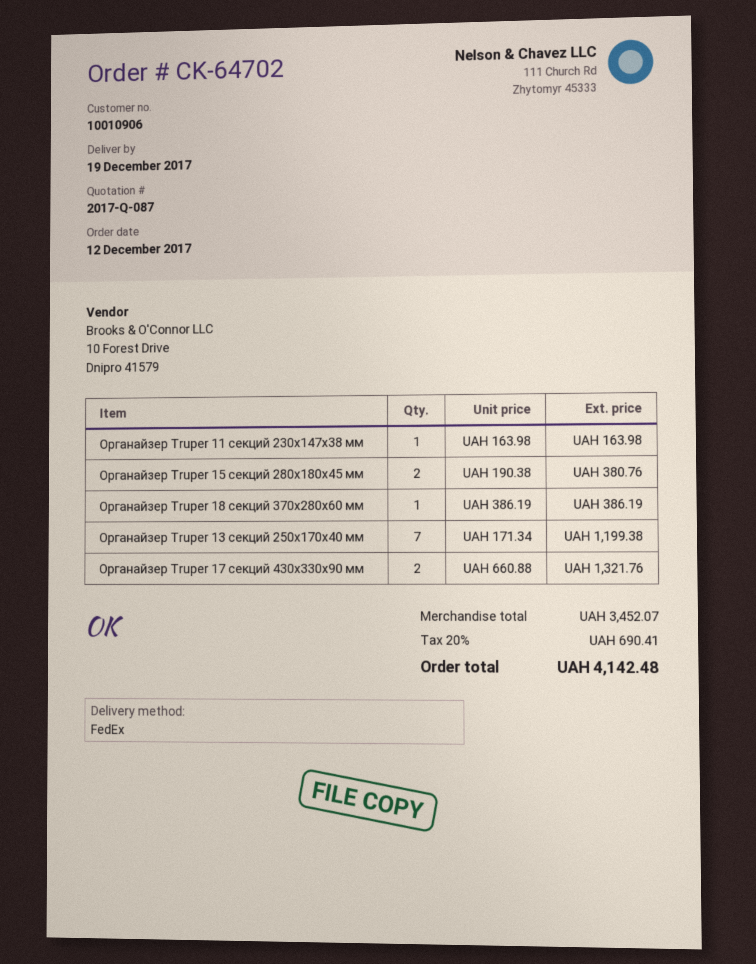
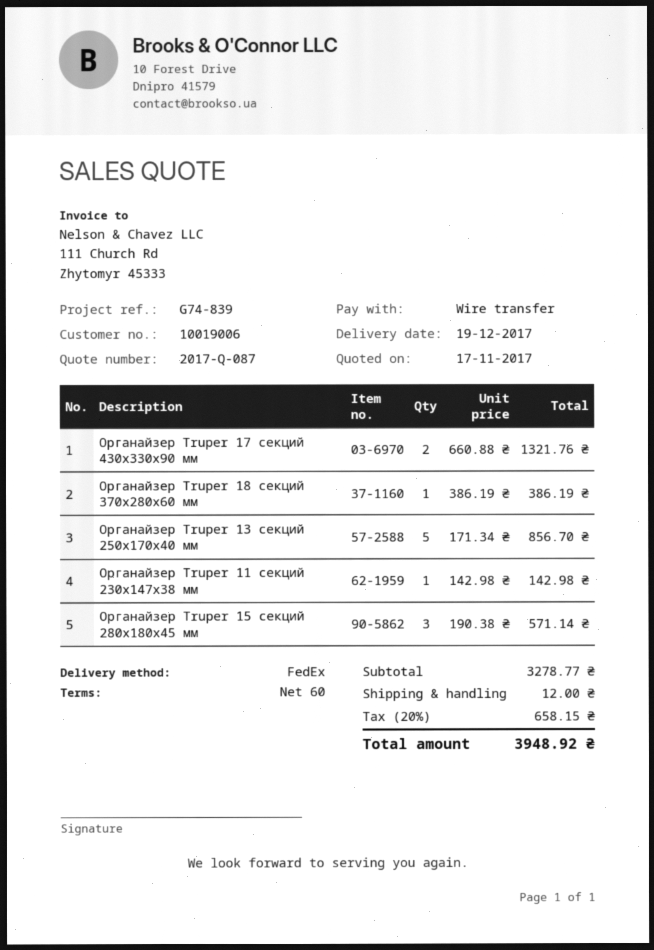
customer number: 10010906 -> 10019006
Органайзер Truper 11 секций 230х147х38 мм: 1 x 163.98 = 163.98 -> 1 x 142.98 = 142.98
Органайзер Truper 15 секций 280х180х45 мм: 2 x 190.38 = 380.76 -> 3 x 190.38 = 571.14
Органайзер Truper 13 секций 250х170х40 мм: 7 x 171.34 = 1199.38 -> 5 x 171.34 = 856.70
subtotal: 3452.07 -> 3278.77
shipping: none -> 12.00
tax: 20% = 690.41 -> 20% = 658.15
total: 4142.48 -> 3948.92

